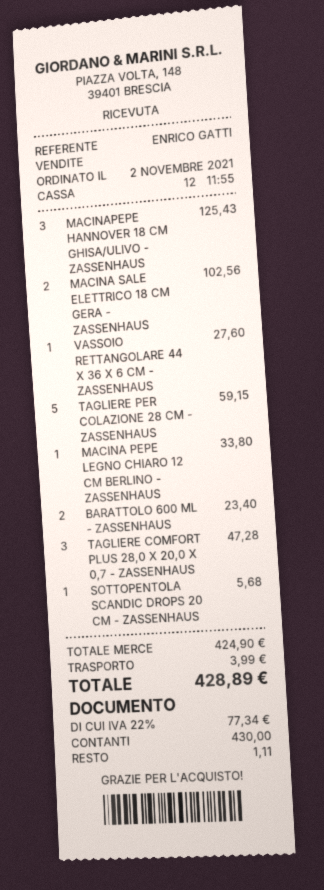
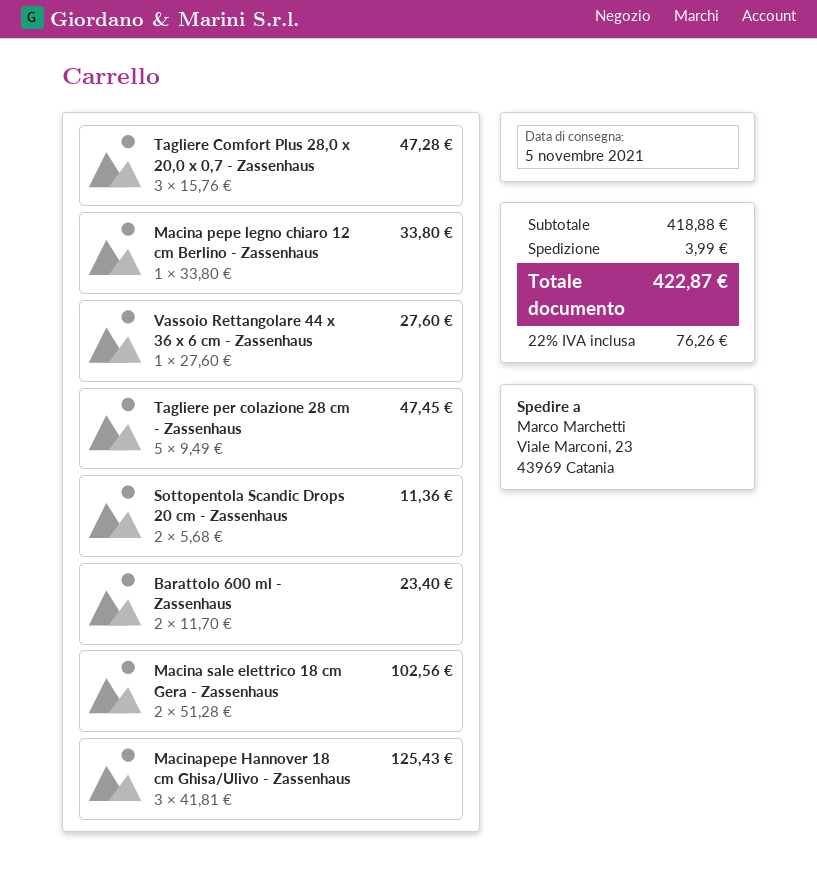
TAGLIERE PER COLAZIONE 28 CM - ZASSENHAUS: 5 for 59.15 -> 5 for 47.45
SOTTOPENTOLA SCANDIC DROPS 20 CM - ZASSENHAUS: 1 for 5.68 -> 2 for 11.36
subtotal: 424.90 -> 418.88
tax: 22% = 77.34 -> 22% = 76.26
total: 428.89 -> 422.87

